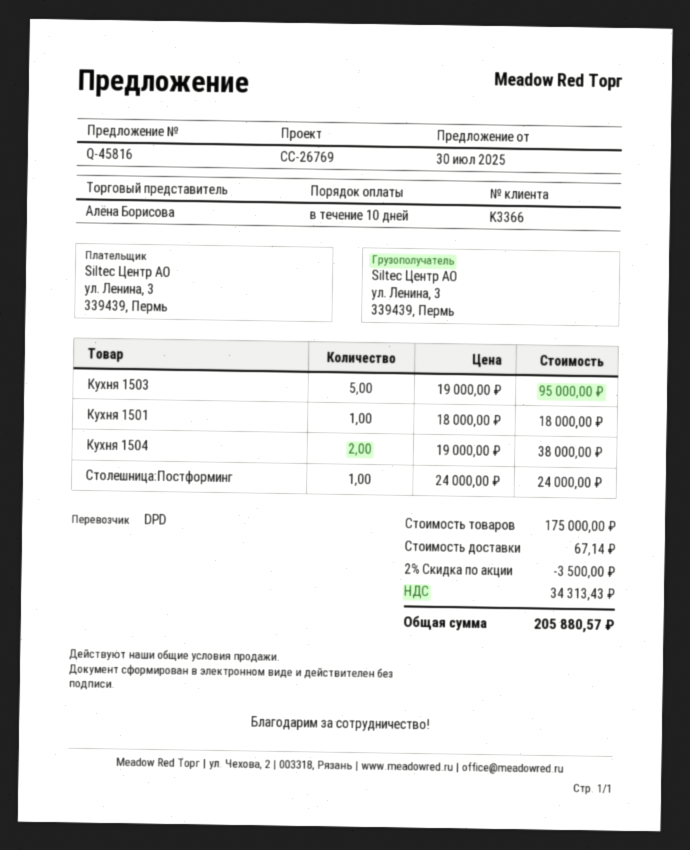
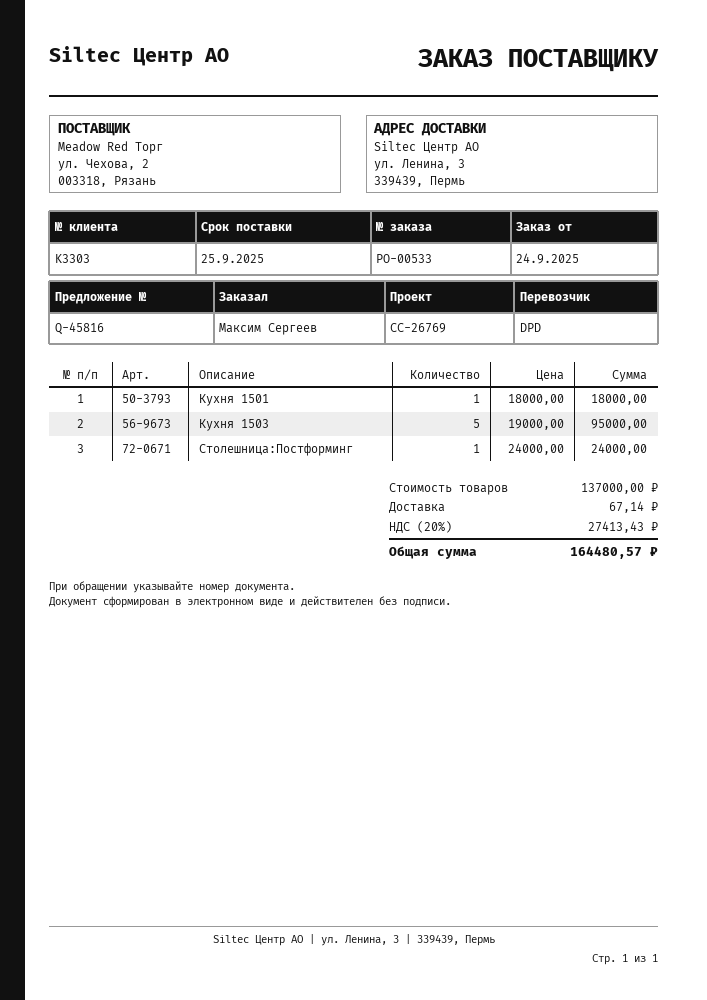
customer number: K3366 -> K3303
Кухня 1504: 2 x 19000.00 = 38000.00 -> none
subtotal: 175000.00 -> 137000.00
discount: 2% = 3500.00 -> none
tax: 34313.43 -> 27413.43
total: 205880.57 -> 164480.57

